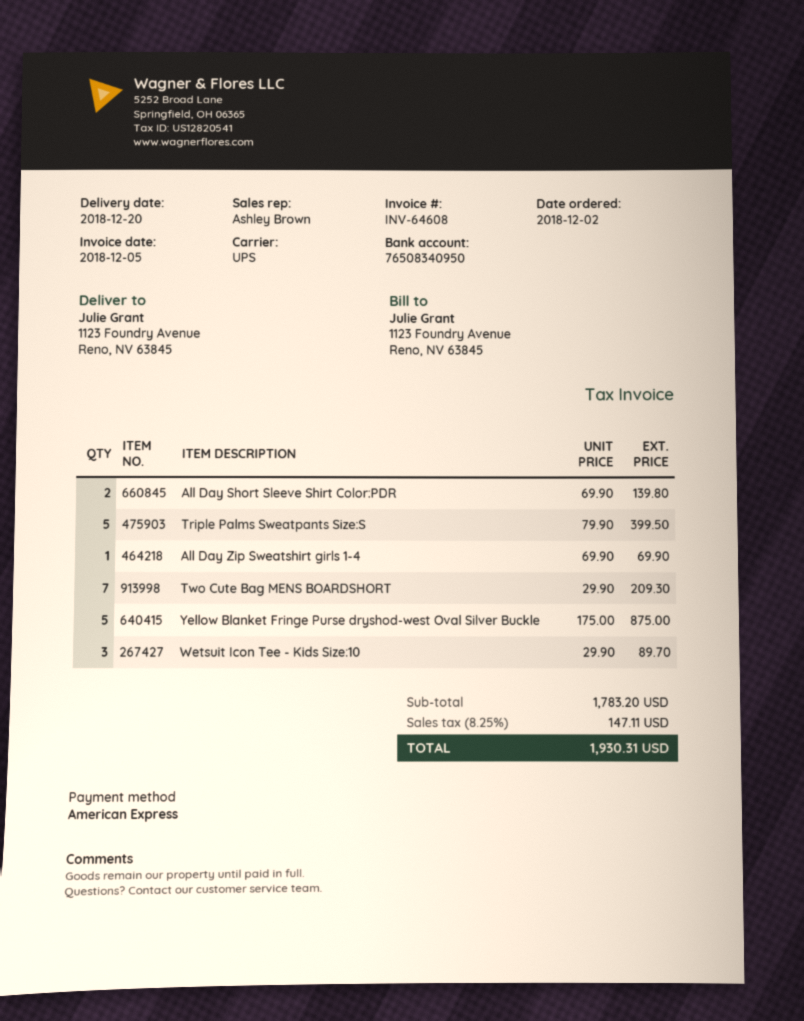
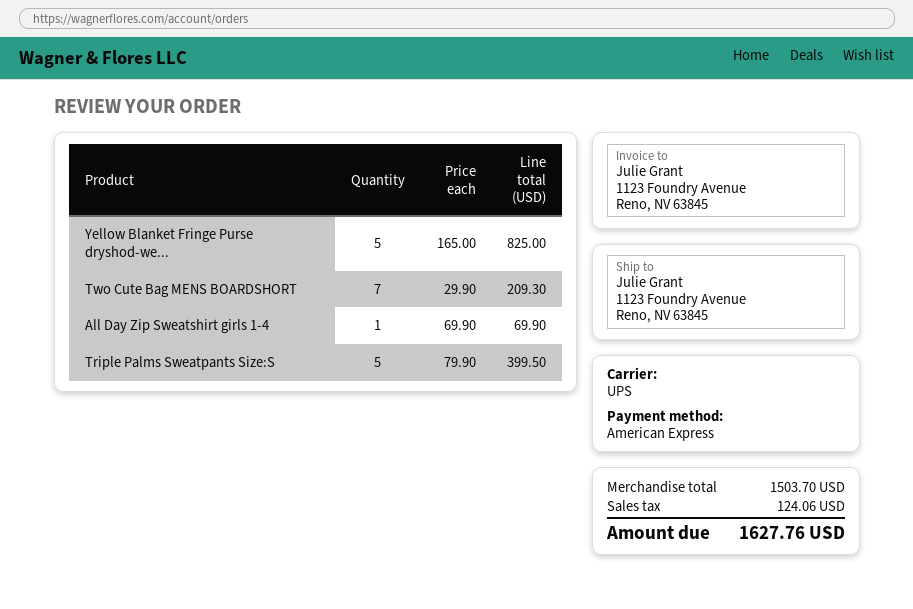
All Day Short Sleeve Shirt Color:PDR: 2 x 69.90 = 139.80 -> none
Yellow Blanket Fringe Purse dryshod-west Oval Silver Buckle: 5 x 175.00 = 875.00 -> 5 x 165.00 = 825.00
Wetsuit Icon Tee - Kids Size:10: 3 x 29.90 = 89.70 -> none
subtotal: 1783.20 -> 1503.70
tax: 147.11 -> 124.06
total: 1930.31 -> 1627.76

